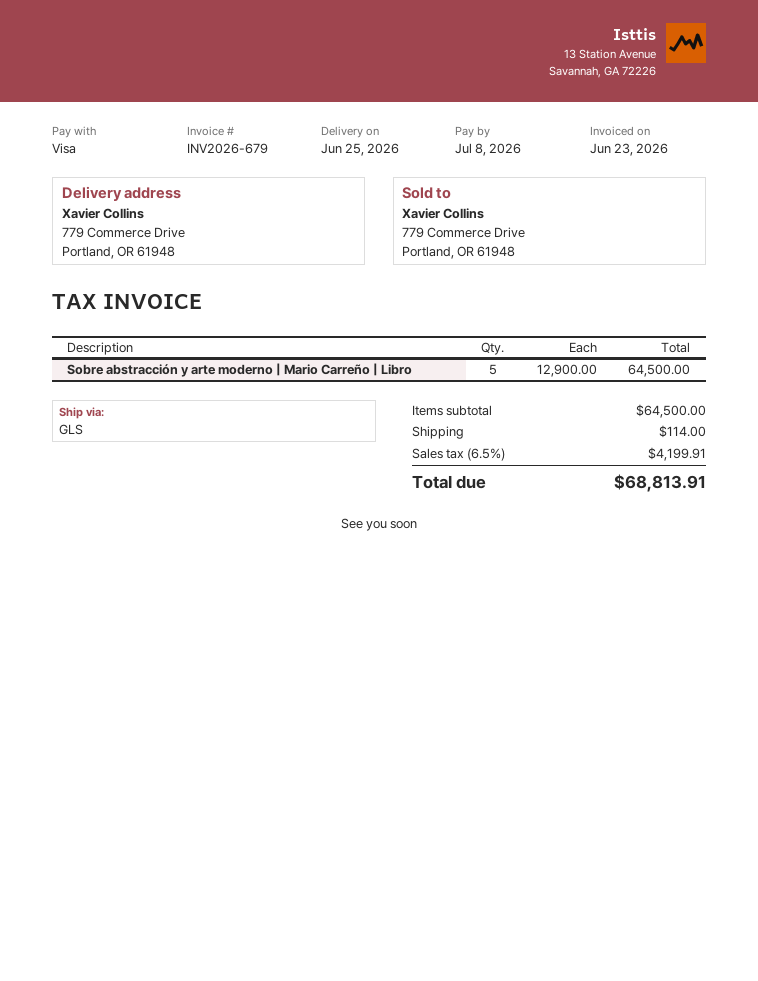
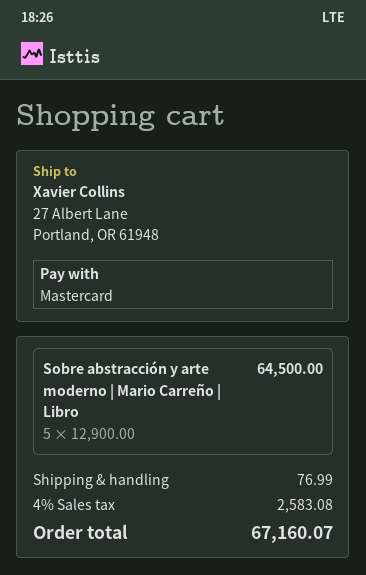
payment method: Visa -> Mastercard
ship to: 779 Commerce Drive, Portland, OR 61948 -> 27 Albert Lane, Portland, OR 61948
shipping: 114.00 -> 76.99
tax: 6.5% = 4199.91 -> 4% = 2583.08
total: 68813.91 -> 67160.07

